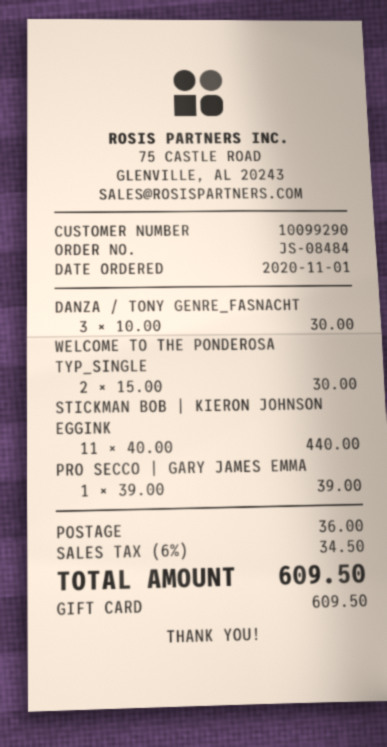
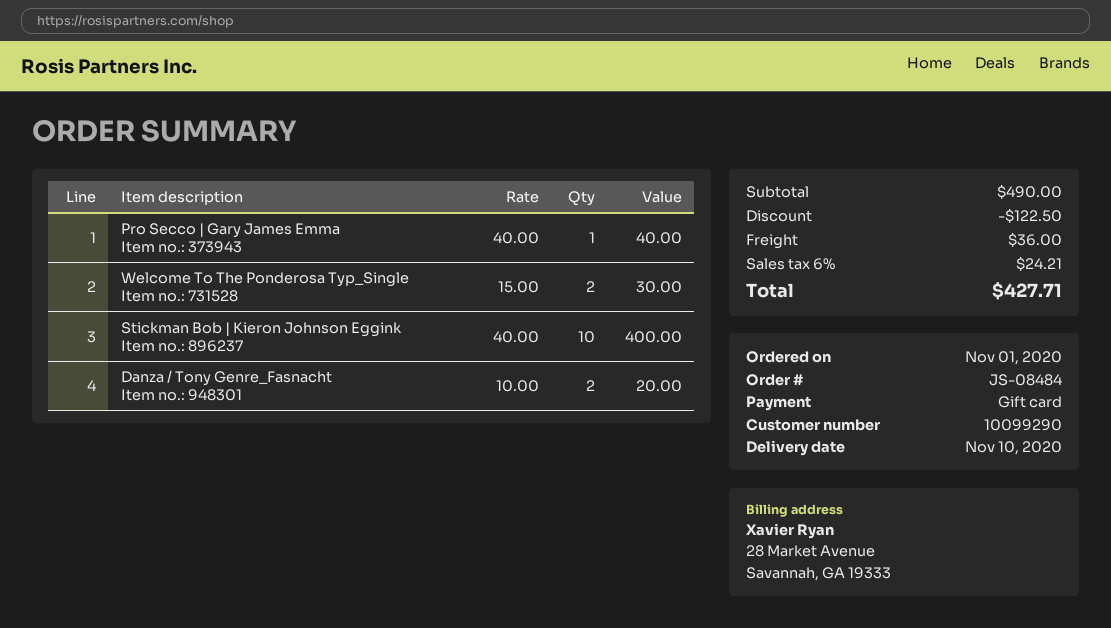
DANZA / TONY GENRE_FASNACHT: 3 x 10.00 = 30.00 -> 2 x 10.00 = 20.00
STICKMAN BOB | KIERON JOHNSON EGGINK: 11 x 40.00 = 440.00 -> 10 x 40.00 = 400.00
PRO SECCO | GARY JAMES EMMA: 1 x 39.00 = 39.00 -> 1 x 40.00 = 40.00
discount: none -> 122.50
tax: 6% = 34.50 -> 6% = 24.21
total: 609.50 -> 427.71

